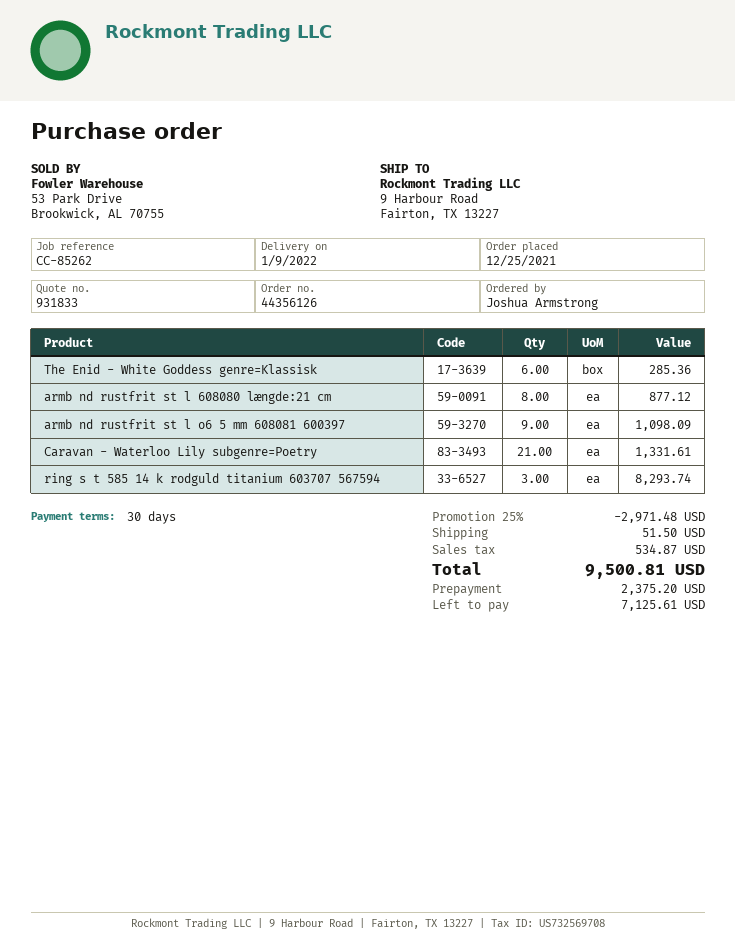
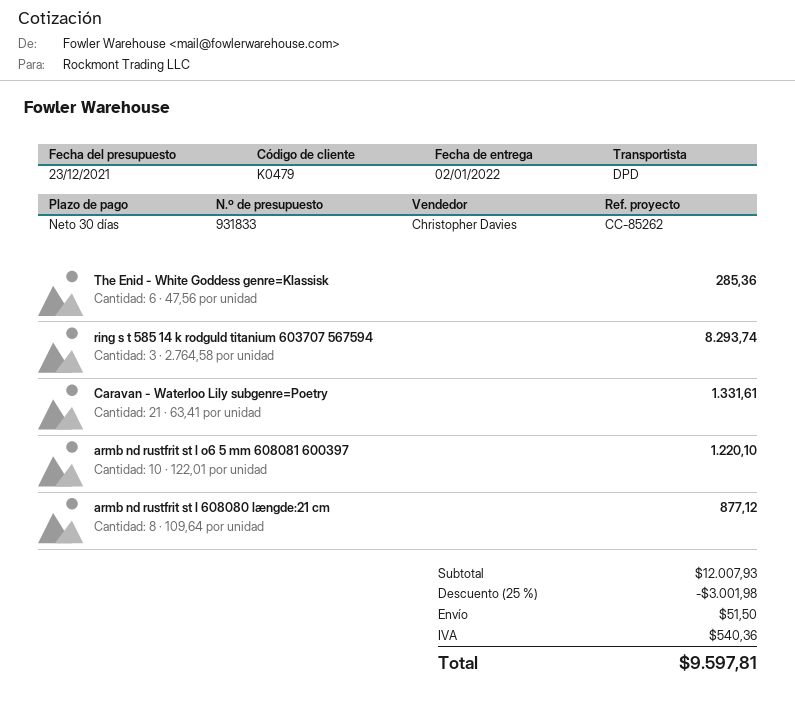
delivery date: 2022-01-09 -> 2022-01-02
armb nd rustfrit st l o6 5 mm 608081 600397: 9 for 1098.09 -> 10 for 1220.10
discount: 25% = 2971.48 -> 25% = 3001.98
tax: 534.87 -> 540.36
total: 9500.81 -> 9597.81

